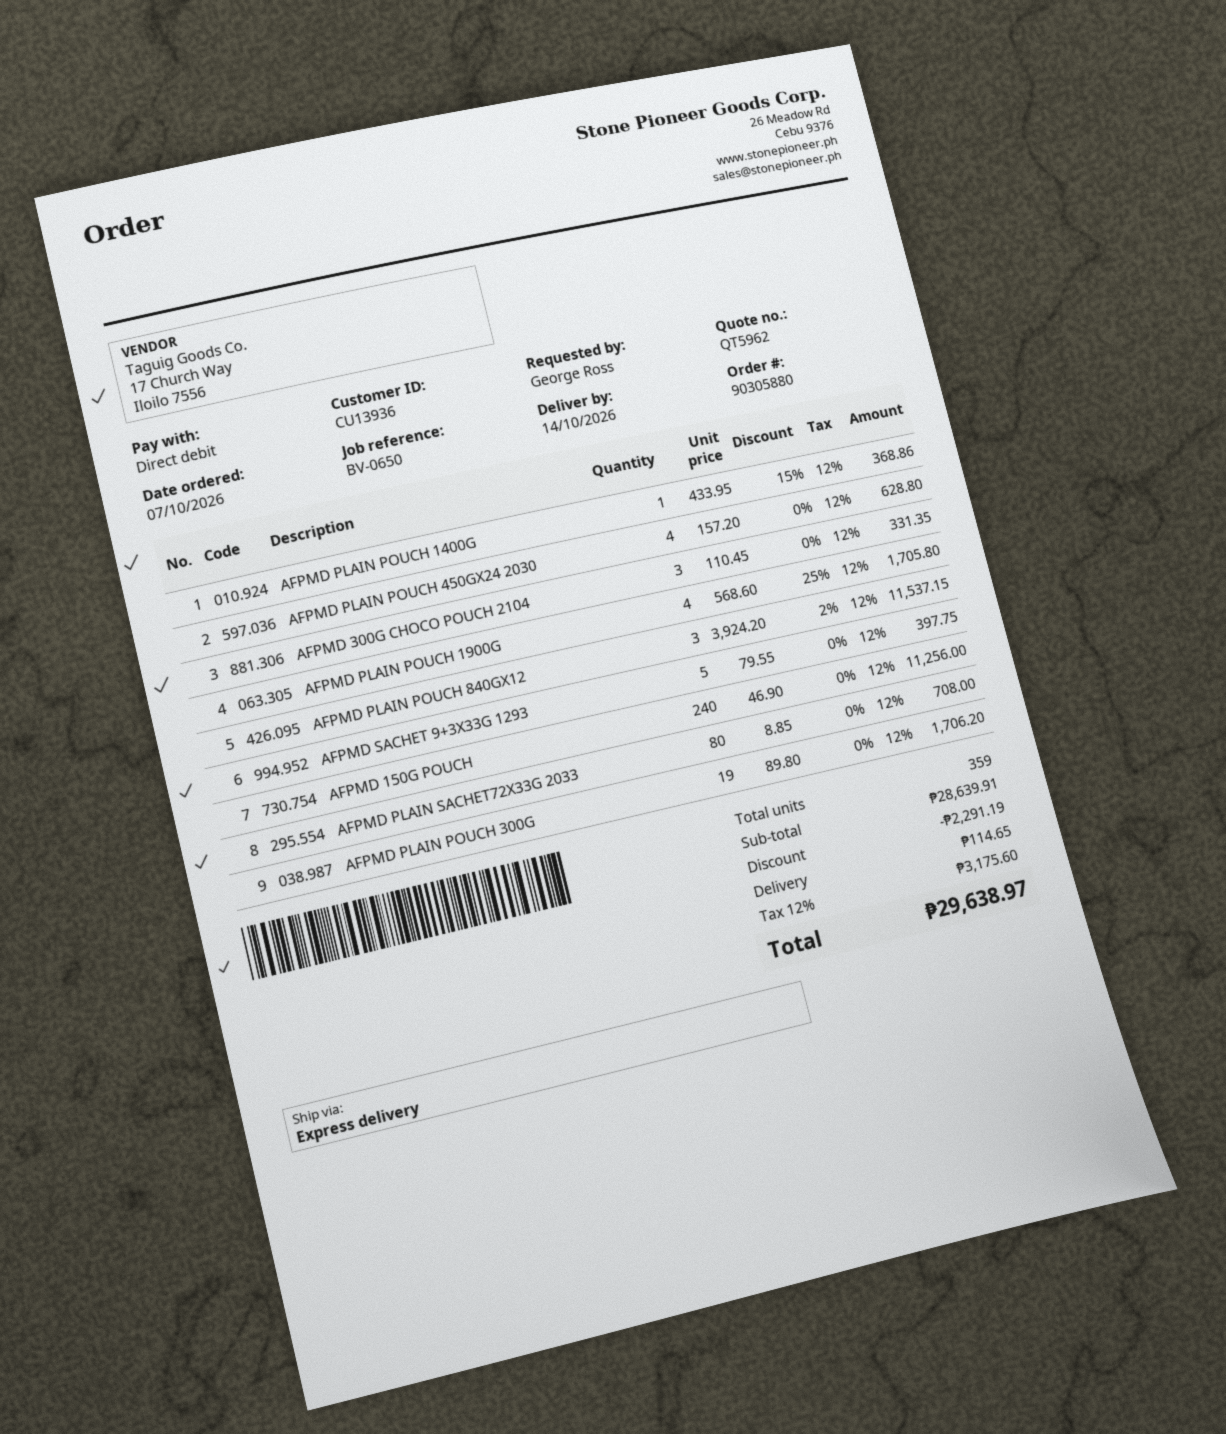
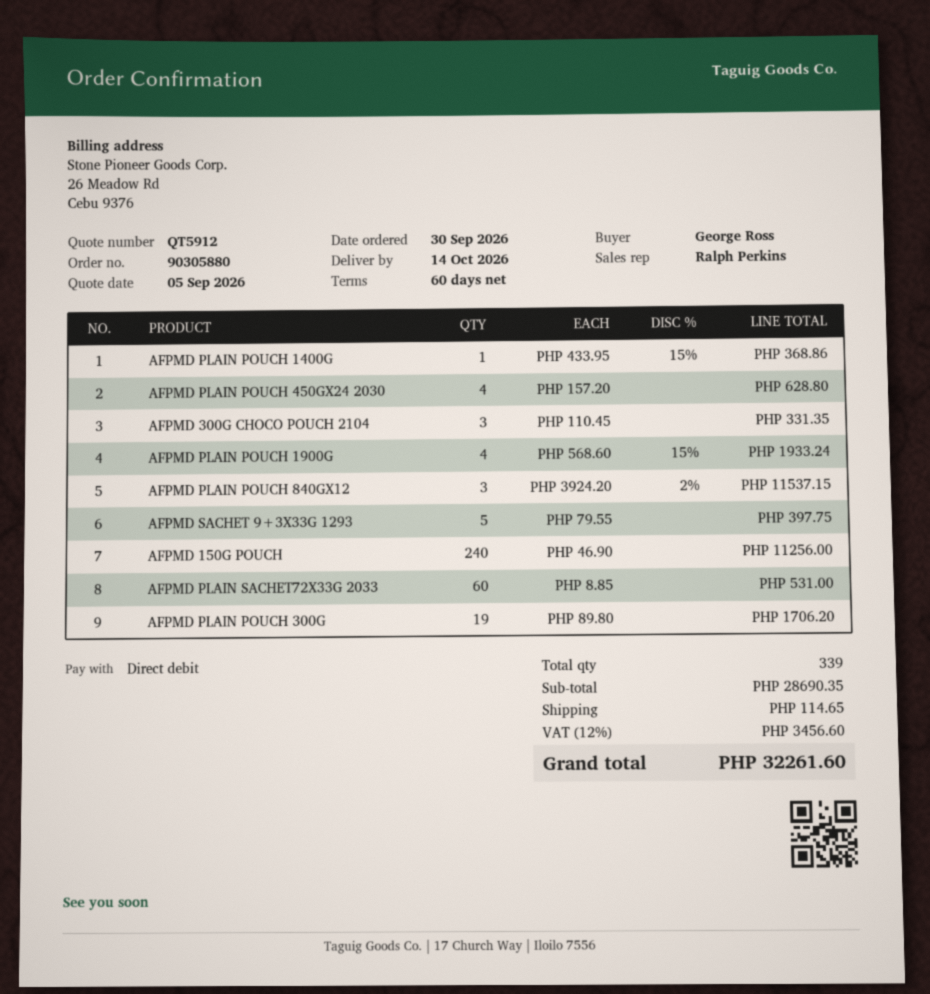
quote number: QT5962 -> QT5912
order date: 2026-10-07 -> 2026-09-30
AFPMD PLAIN POUCH 1900G: 4 x 568.60 - 25% = 1705.80 -> 4 x 568.60 - 15% = 1933.24
AFPMD PLAIN SACHET72X33G 2033: 80 x 8.85 = 708.00 -> 60 x 8.85 = 531.00
total quantity: 359 -> 339
subtotal: 28639.91 -> 28690.35
discount: 2291.19 -> none
tax: 12% = 3175.60 -> 12% = 3456.60
total: 29638.97 -> 32261.60

